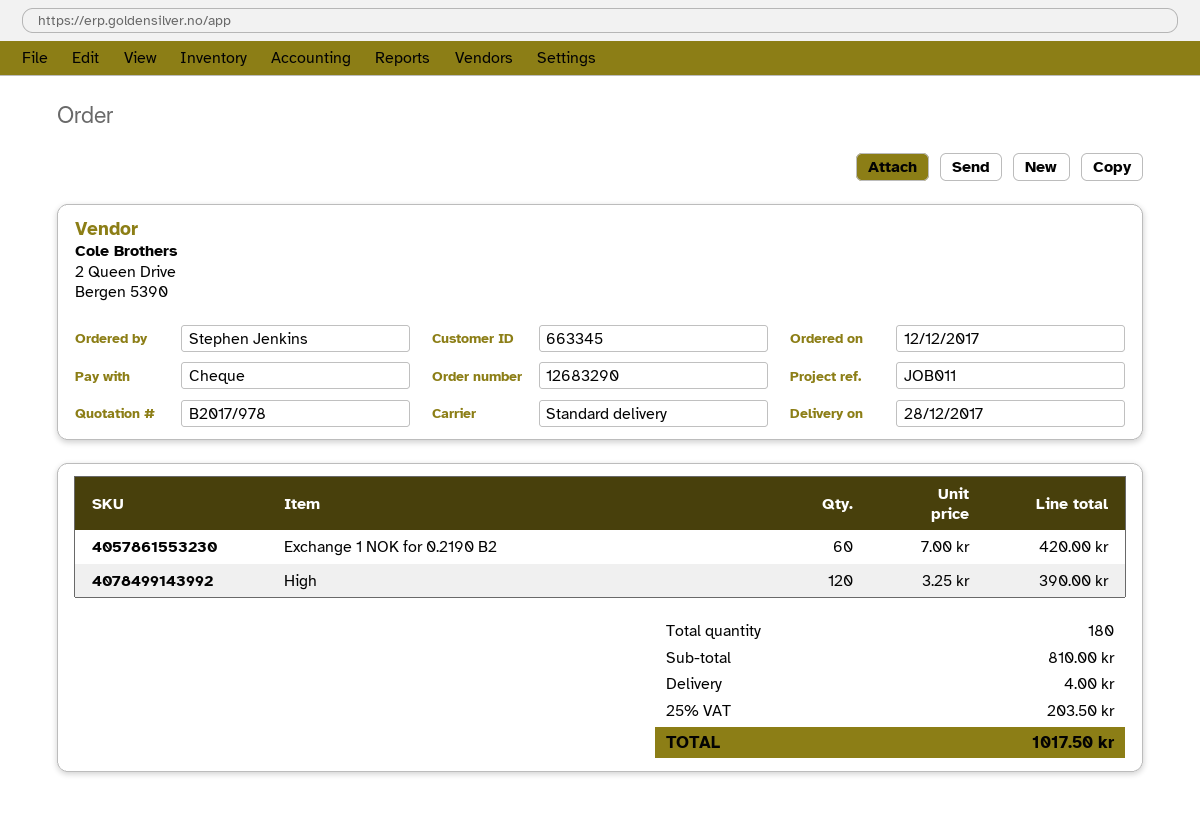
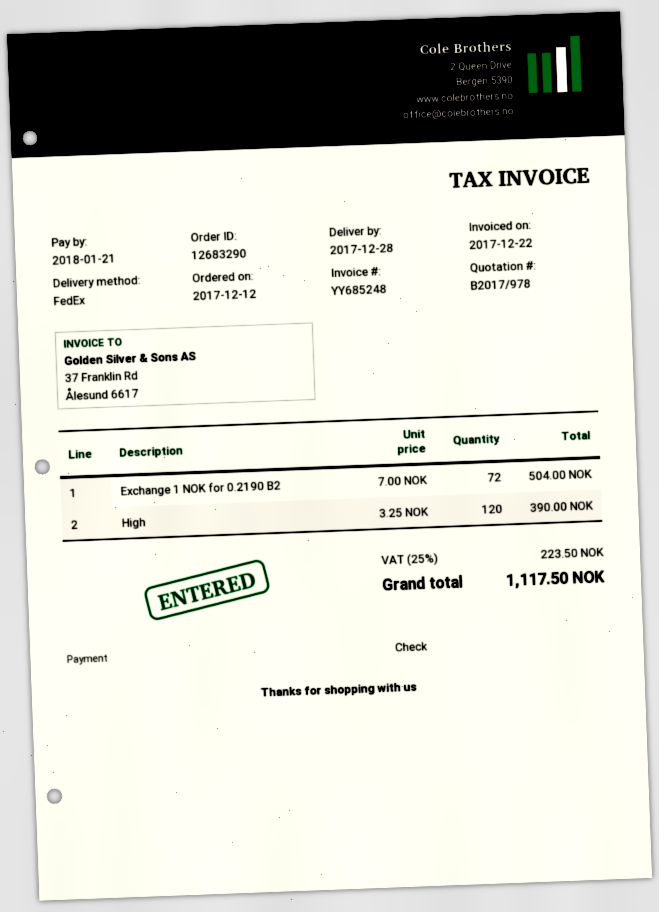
shipping method: standard -> FedEx
Exchange 1 NOK for 0.2190 B2: 60 x 7.00 = 420.00 -> 72 x 7.00 = 504.00
shipping: 4.00 -> none
tax: 25% = 203.50 -> 25% = 223.50
total: 1017.50 -> 1117.50

